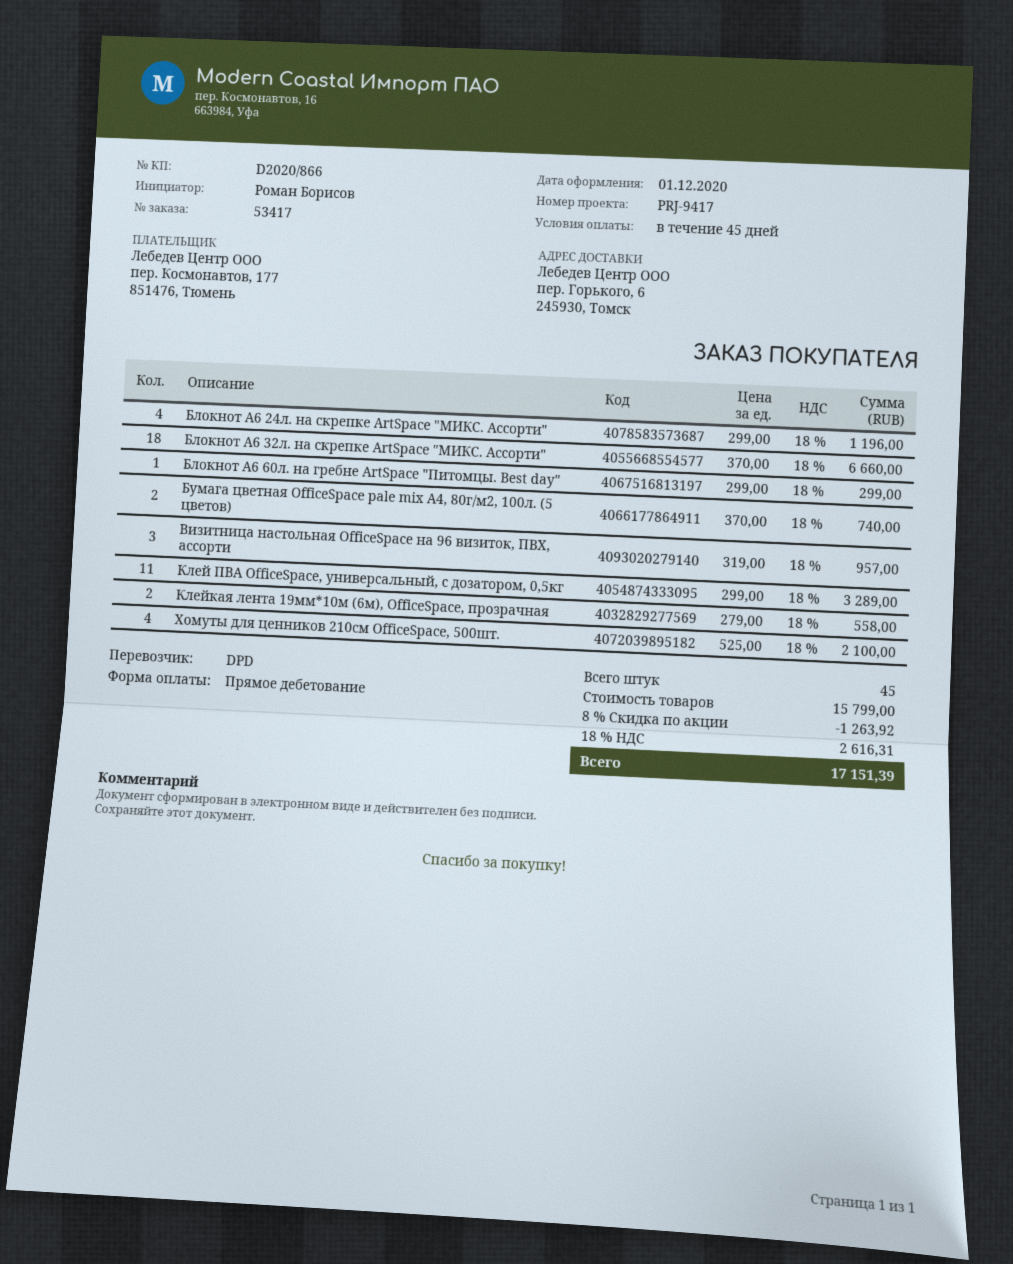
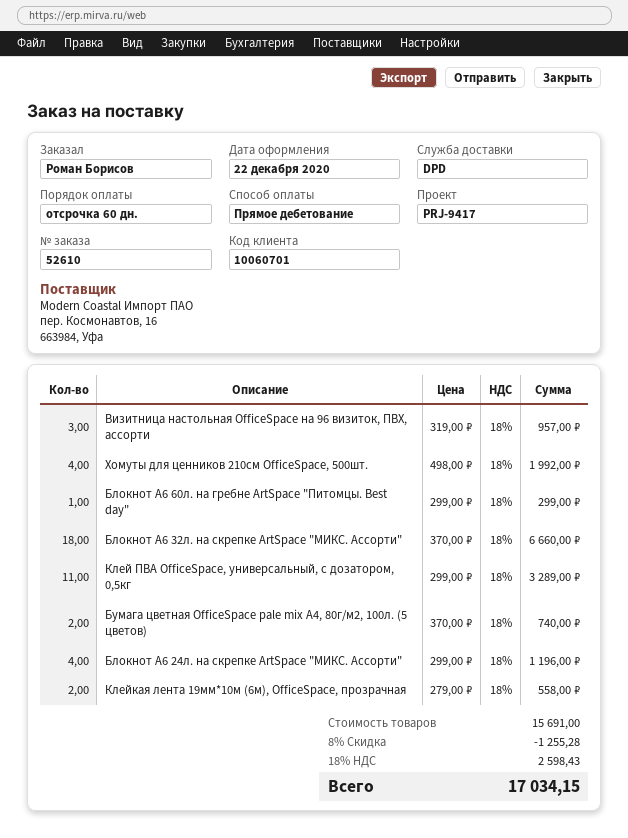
order number: 53417 -> 52610
order date: 2020-12-01 -> 2020-12-22
payment terms: 45 days -> 60 days
Хомуты для ценников 210см OfficeSpace, 500шт.: 4 x 525.00 = 2100.00 -> 4 x 498.00 = 1992.00
subtotal: 15799.00 -> 15691.00
discount: 8% = 1263.92 -> 8% = 1255.28
tax: 18% = 2616.31 -> 18% = 2598.43
total: 17151.39 -> 17034.15

